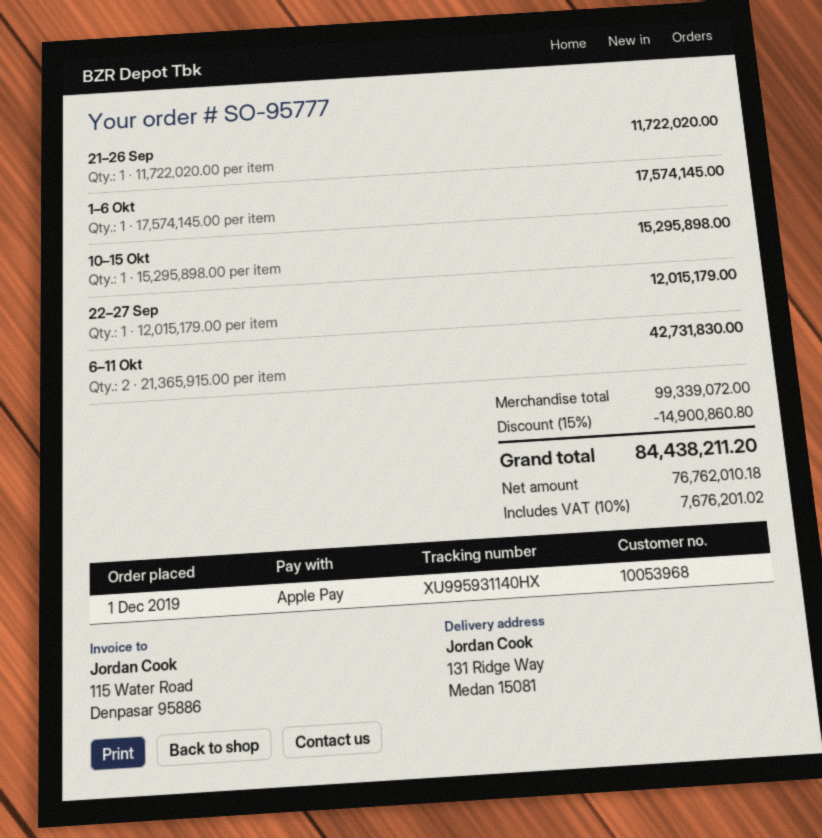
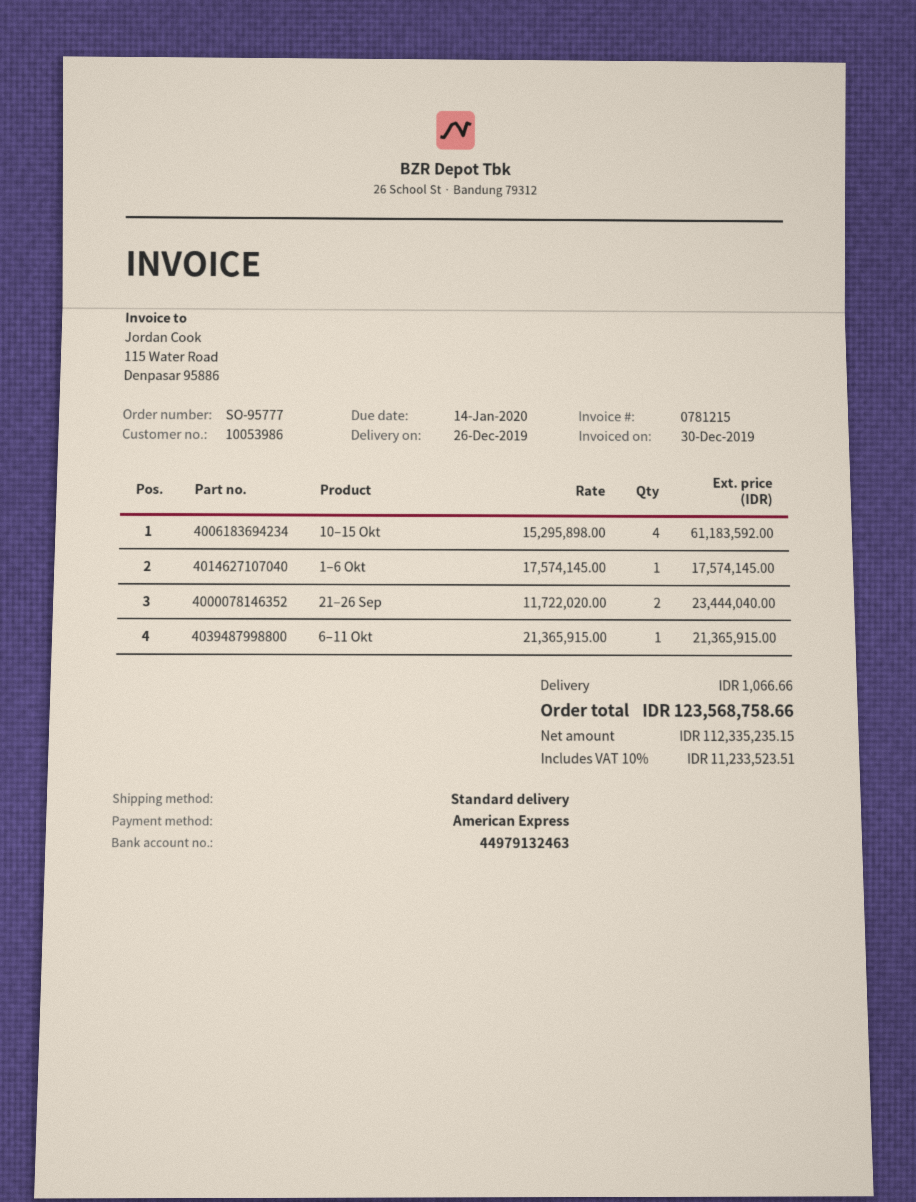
customer number: 10053968 -> 10053986
payment method: Apple Pay -> American Express
21–26 Sep: 1 x 11722020.00 = 11722020.00 -> 2 x 11722020.00 = 23444040.00
10–15 Okt: 1 x 15295898.00 = 15295898.00 -> 4 x 15295898.00 = 61183592.00
22–27 Sep: 1 x 12015179.00 = 12015179.00 -> none
6–11 Okt: 2 x 21365915.00 = 42731830.00 -> 1 x 21365915.00 = 21365915.00
discount: 15% = 14900860.80 -> none
shipping: none -> 1066.66
net: 76762010.18 -> 112335235.15
tax: 10% = 7676201.02 -> 10% = 11233523.51
total: 84438211.20 -> 123568758.66

